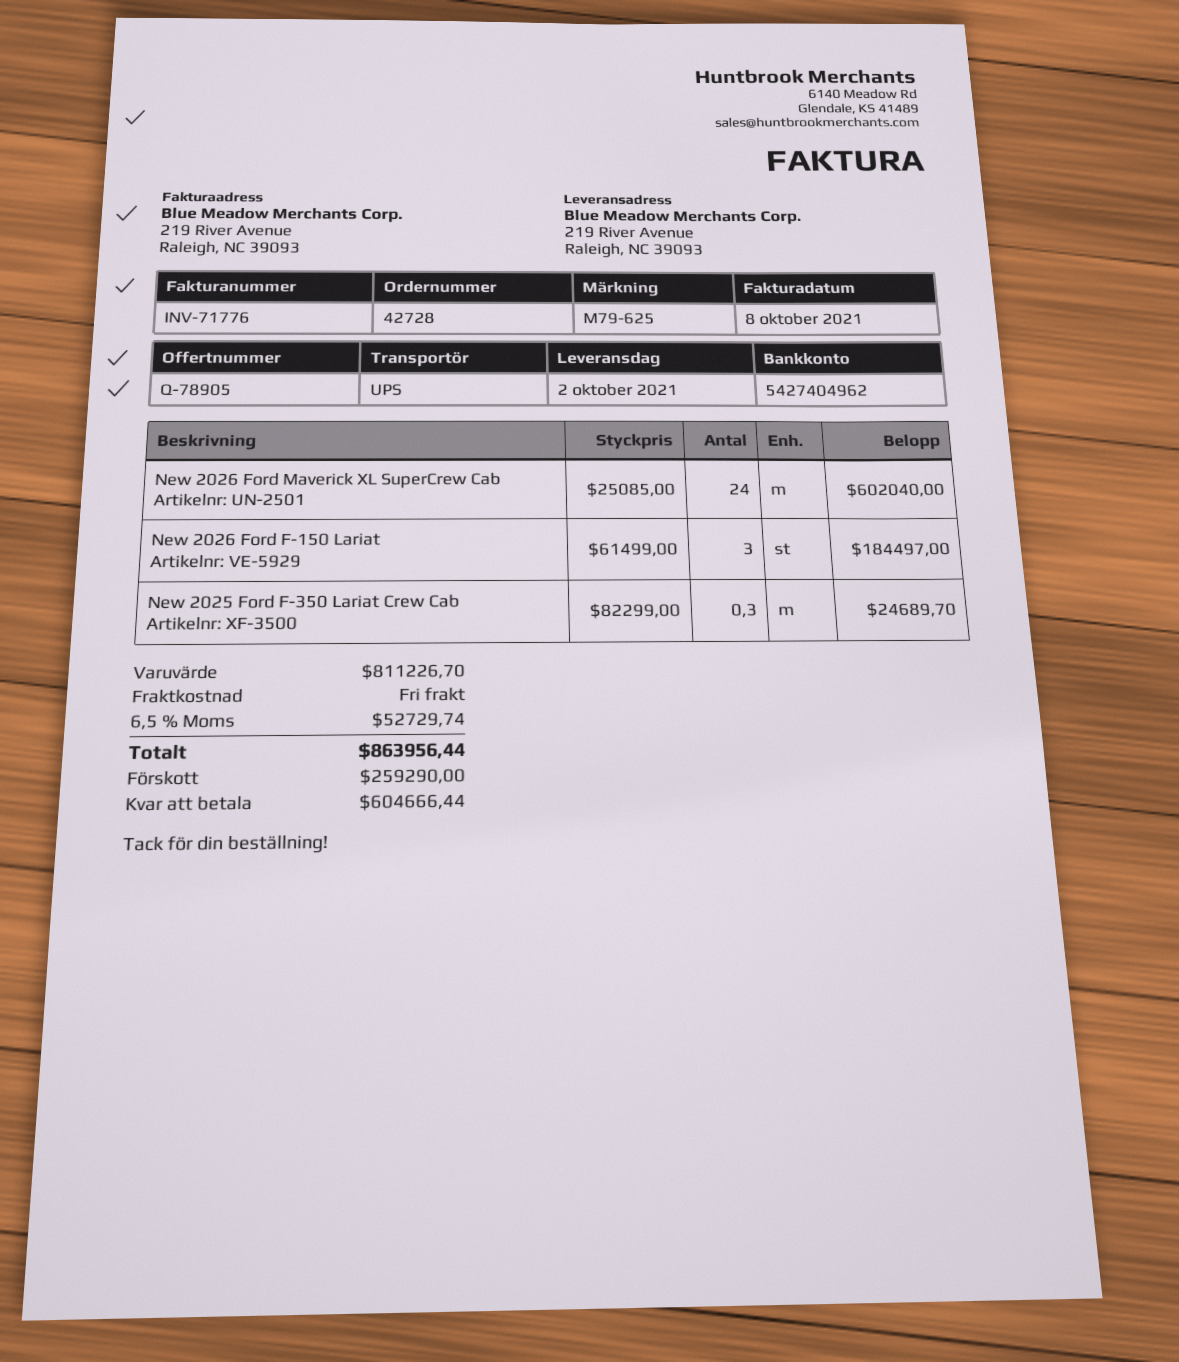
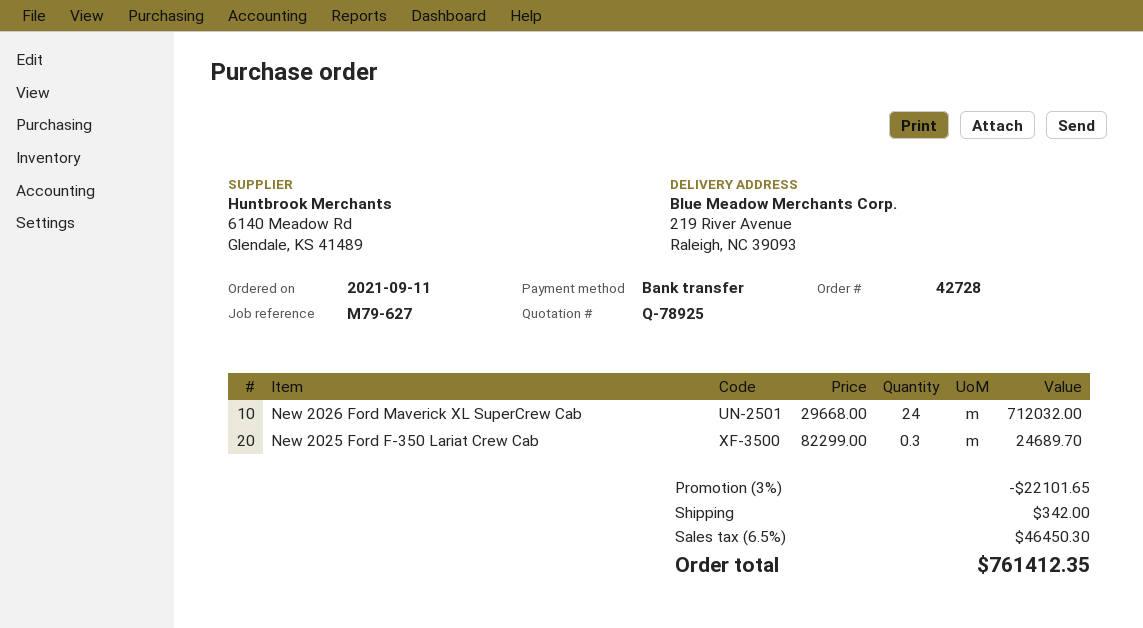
quote number: Q-78905 -> Q-78925
reference: M79-625 -> M79-627
New 2026 Ford Maverick XL SuperCrew Cab: 24 x 25085.00 = 602040.00 -> 24 x 29668.00 = 712032.00
New 2026 Ford F-150 Lariat: 3 x 61499.00 = 184497.00 -> none
discount: none -> 3% = 22101.65
shipping: 0.00 -> 342.00
tax: 6.5% = 52729.74 -> 6.5% = 46450.30
total: 863956.44 -> 761412.35

